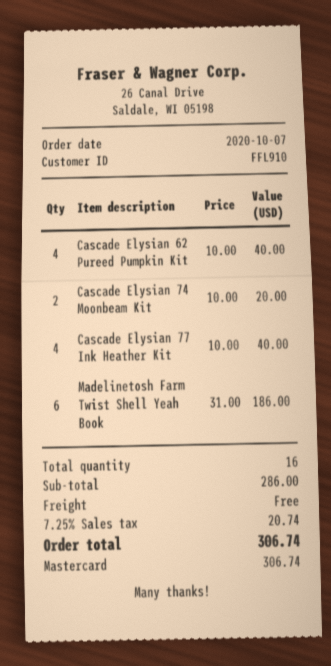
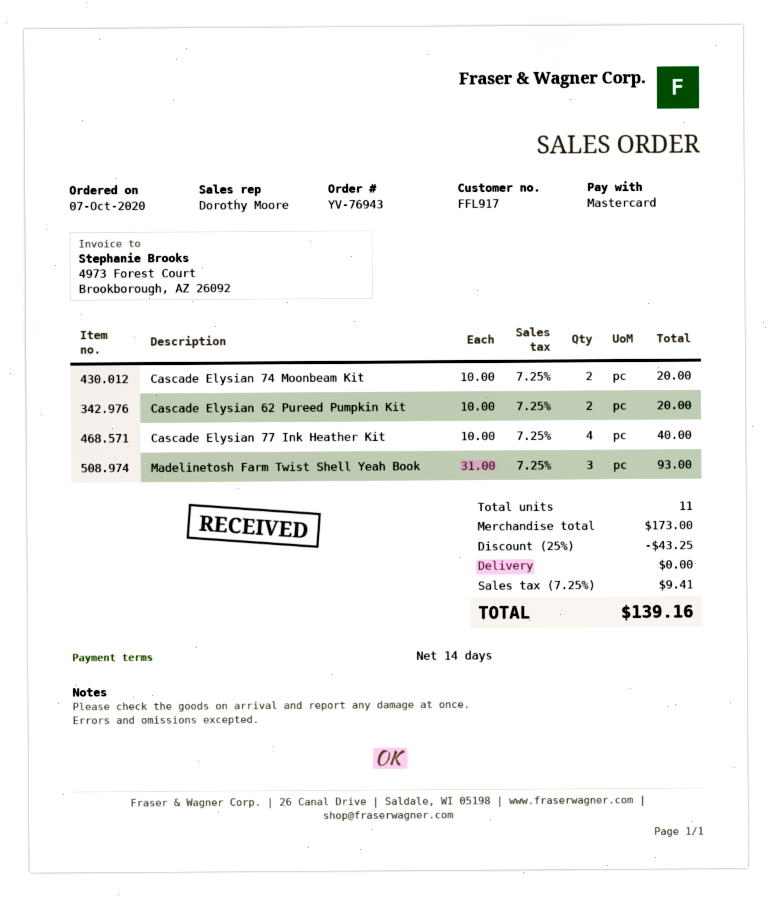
customer number: FFL910 -> FFL917
Cascade Elysian 62 Pureed Pumpkin Kit: 4 x 10.00 = 40.00 -> 2 x 10.00 = 20.00
Madelinetosh Farm Twist Shell Yeah Book: 6 x 31.00 = 186.00 -> 3 x 31.00 = 93.00
total quantity: 16 -> 11
subtotal: 286.00 -> 173.00
discount: none -> 25% = 43.25
tax: 7.25% = 20.74 -> 7.25% = 9.41
total: 306.74 -> 139.16

